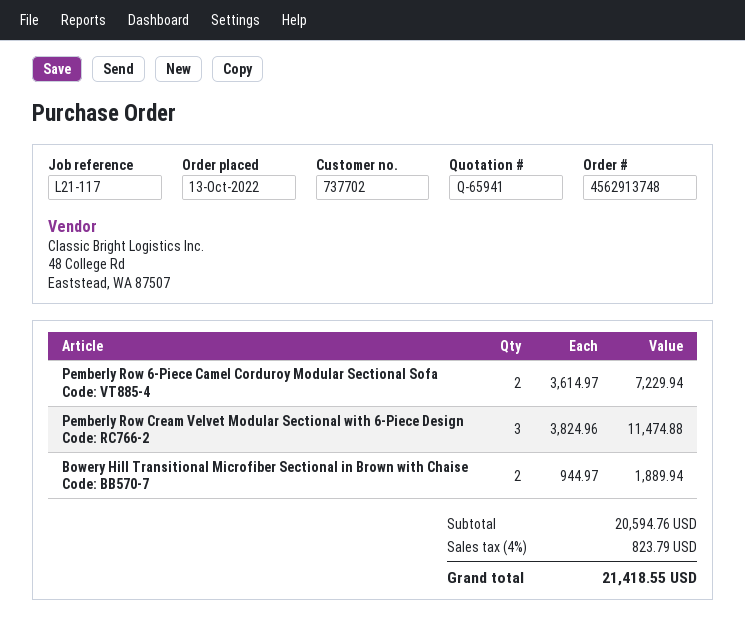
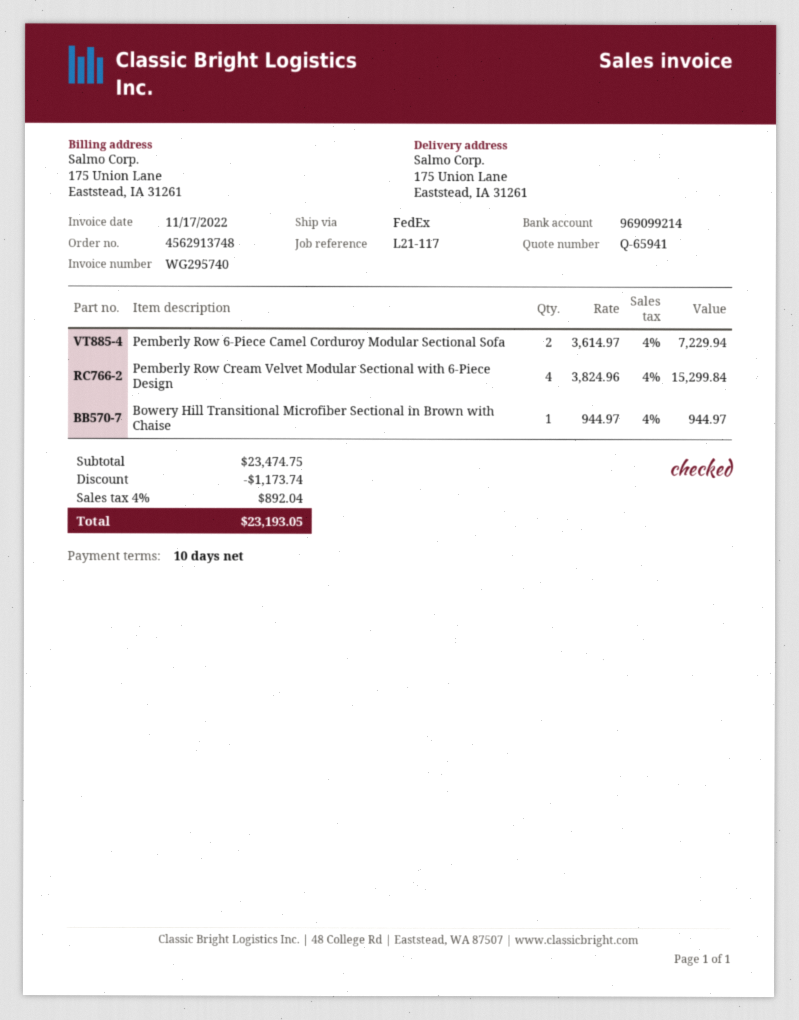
Pemberly Row Cream Velvet Modular Sectional with 6-Piece Design: 3 x 3824.96 = 11474.88 -> 4 x 3824.96 = 15299.84
Bowery Hill Transitional Microfiber Sectional in Brown with Chaise: 2 x 944.97 = 1889.94 -> 1 x 944.97 = 944.97
subtotal: 20594.76 -> 23474.75
discount: none -> 1173.74
tax: 4% = 823.79 -> 4% = 892.04
total: 21418.55 -> 23193.05

